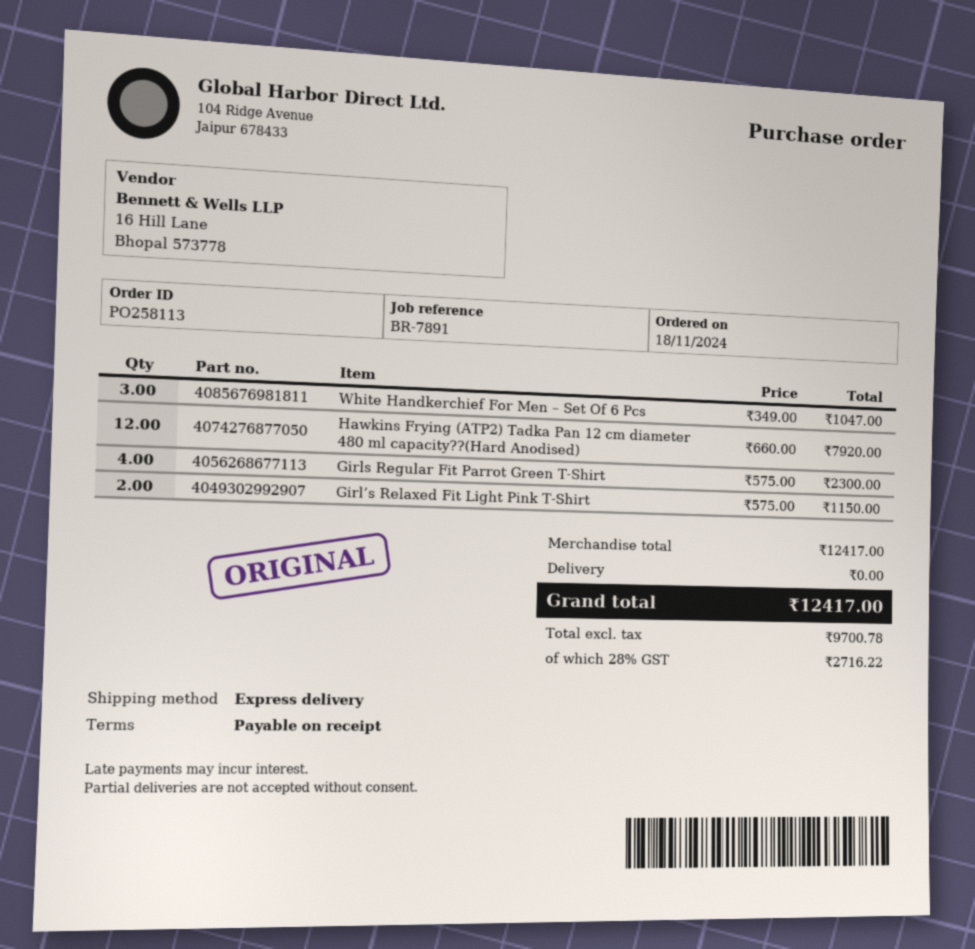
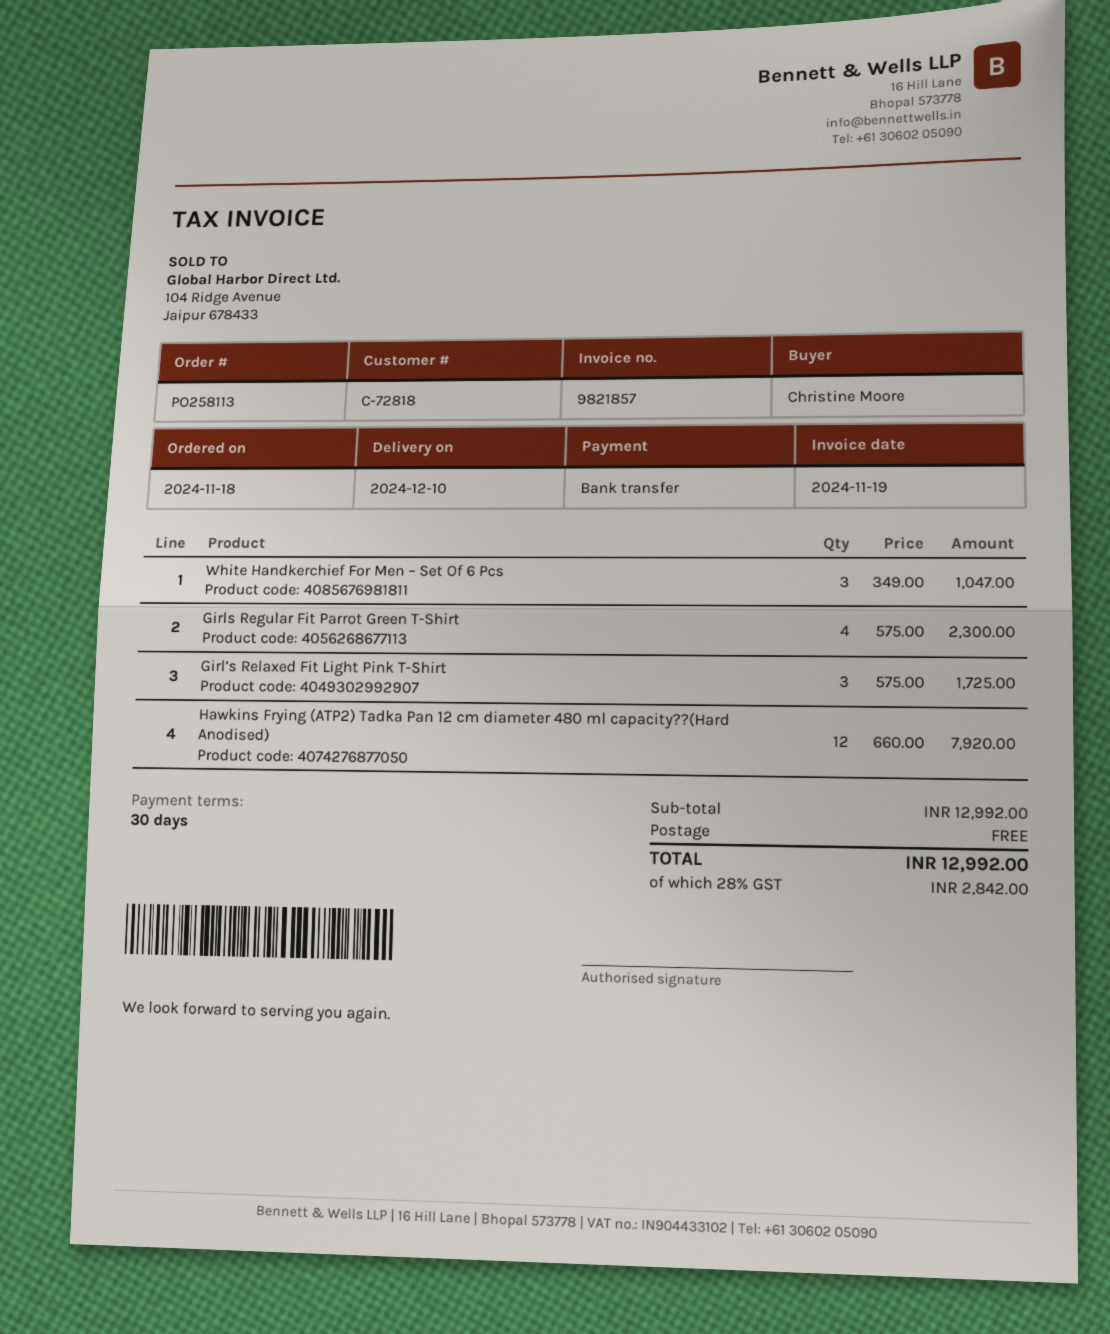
payment terms: on receipt -> 30 days
Girl’s Relaxed Fit Light Pink T-Shirt: 2 x 575.00 = 1150.00 -> 3 x 575.00 = 1725.00
subtotal: 12417.00 -> 12992.00
tax: 28% = 2716.22 -> 28% = 2842.00
total: 12417.00 -> 12992.00

